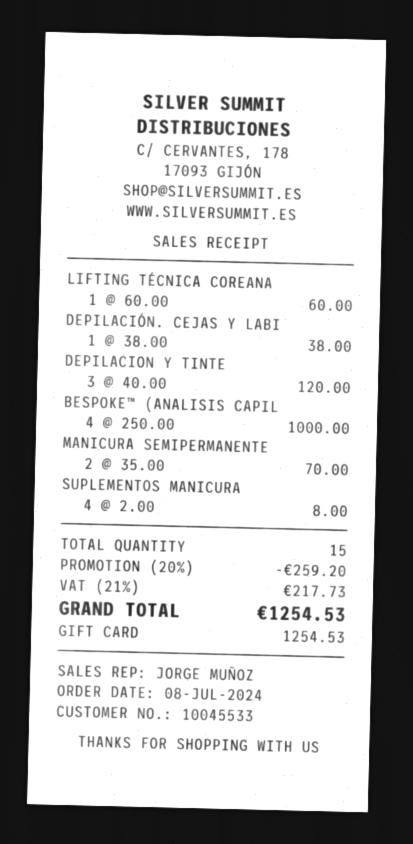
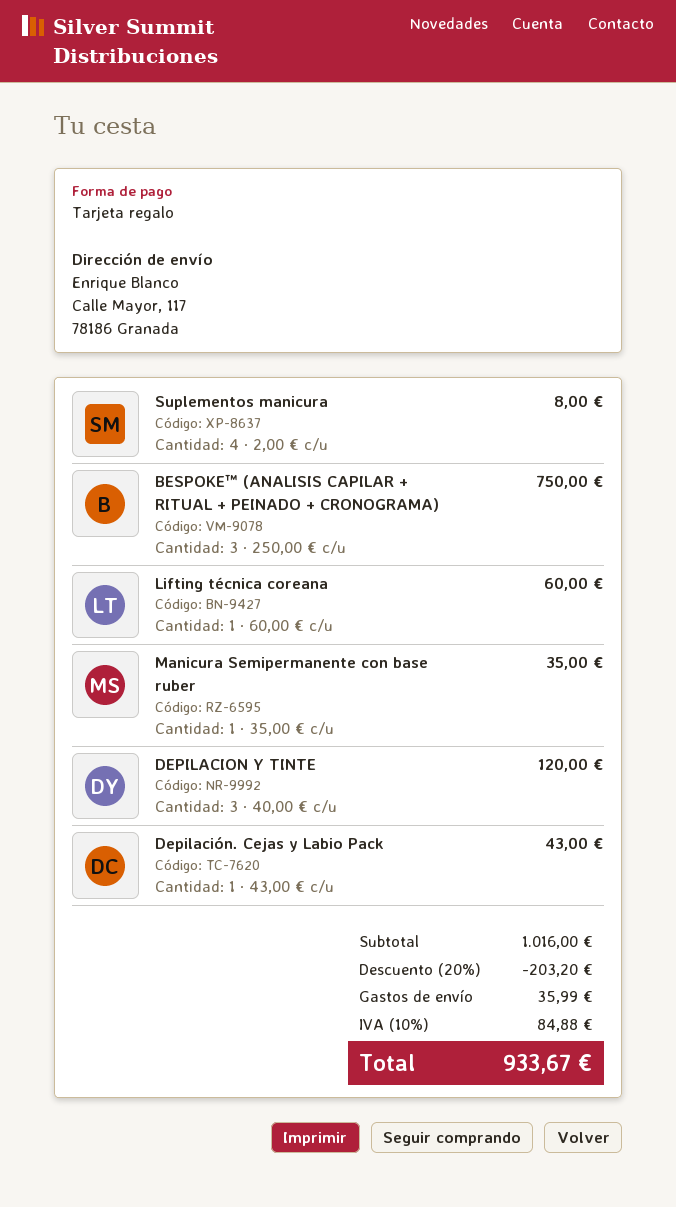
DEPILACIÓN. CEJAS Y LABI: 1 x 38.00 = 38.00 -> 1 x 43.00 = 43.00
BESPOKE™ (ANALISIS CAPIL: 4 x 250.00 = 1000.00 -> 3 x 250.00 = 750.00
MANICURA SEMIPERMANENTE: 2 x 35.00 = 70.00 -> 1 x 35.00 = 35.00
discount: 20% = 259.20 -> 20% = 203.20
shipping: none -> 35.99
tax: 21% = 217.73 -> 10% = 84.88
total: 1254.53 -> 933.67

